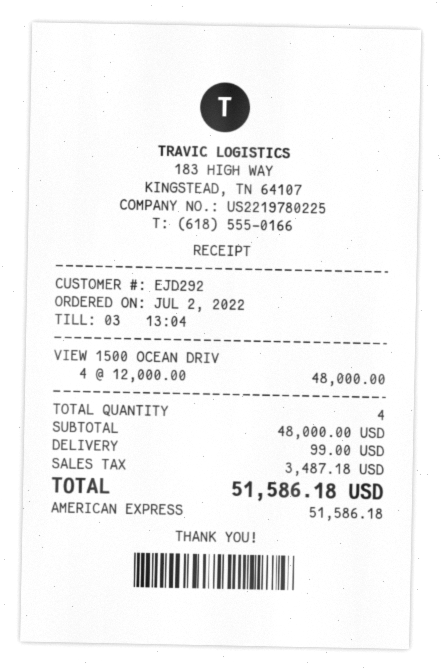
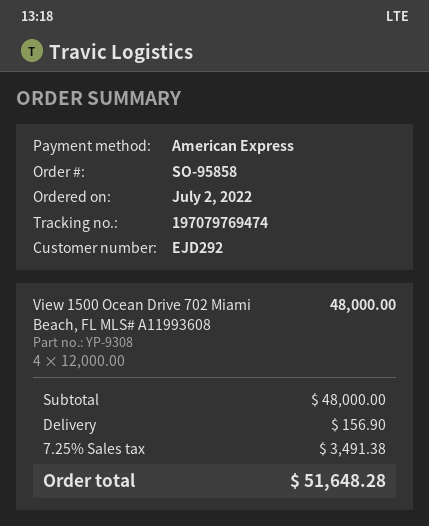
shipping: 99.00 -> 156.90
tax: 3487.18 -> 3491.38
total: 51586.18 -> 51648.28

